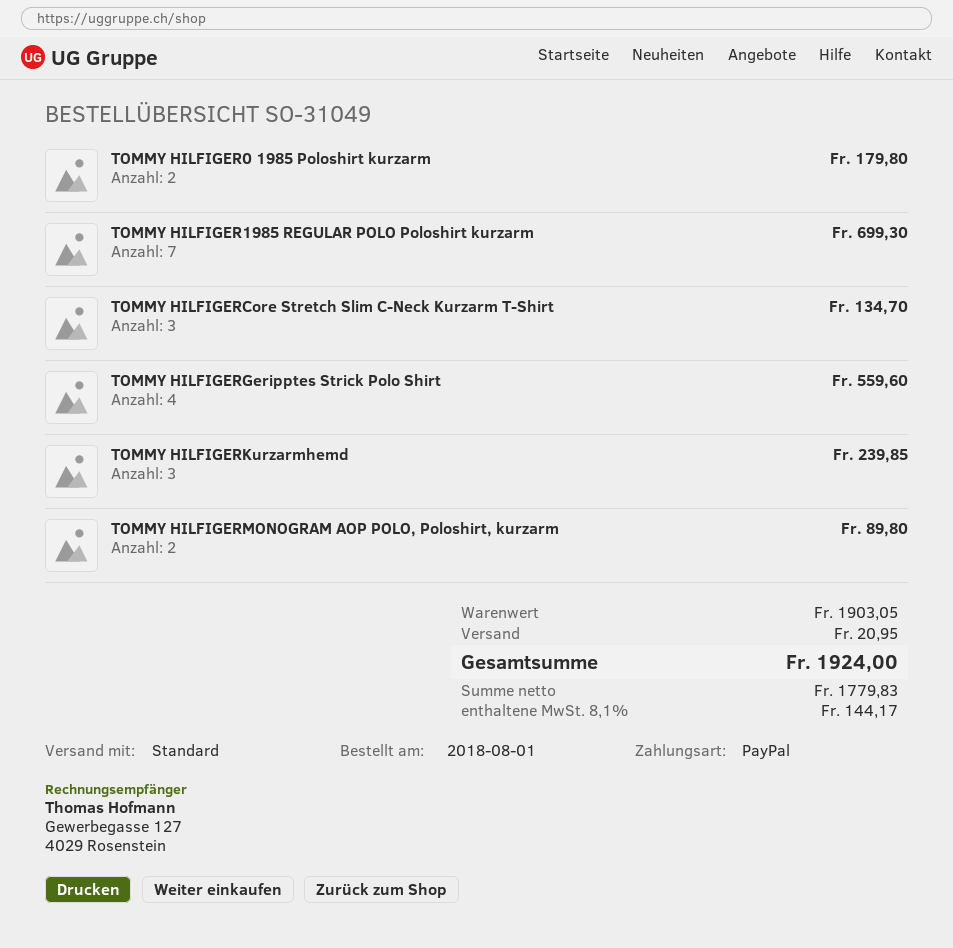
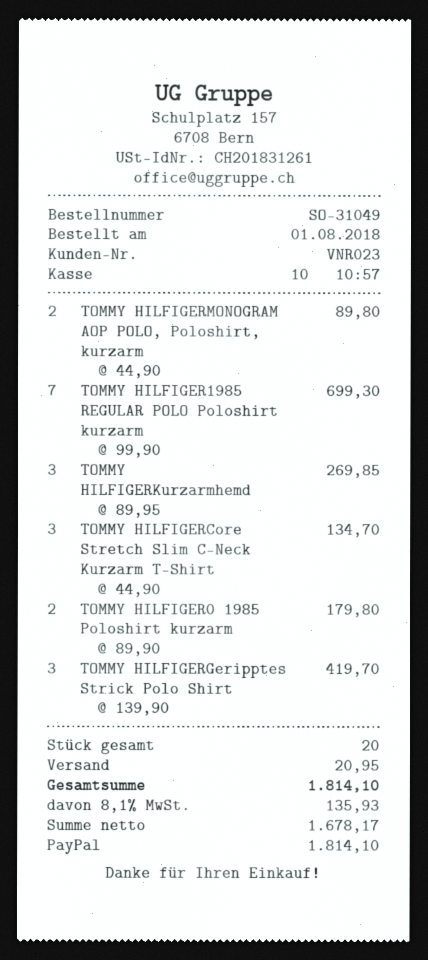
TOMMY HILFIGERGeripptes Strick Polo Shirt: 4 for 559.60 -> 3 for 419.70
TOMMY HILFIGERKurzarmhemd: 3 for 239.85 -> 3 for 269.85
net: 1779.83 -> 1678.17
tax: 8.1% = 144.17 -> 8.1% = 135.93
total: 1924.00 -> 1814.10

